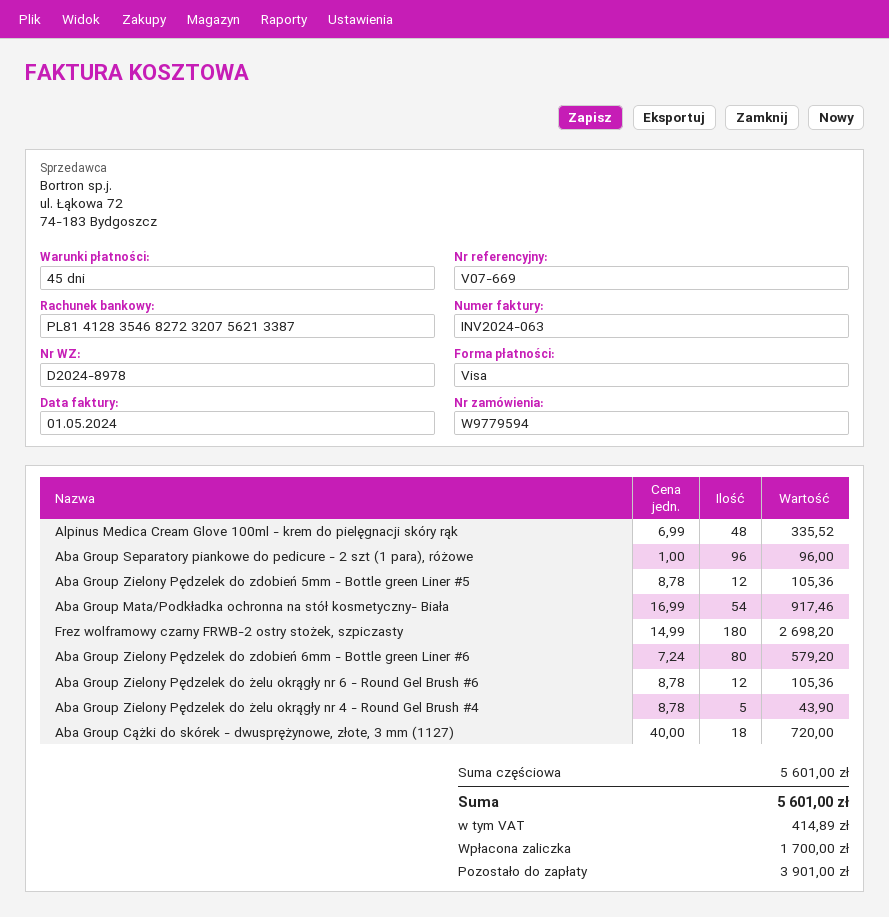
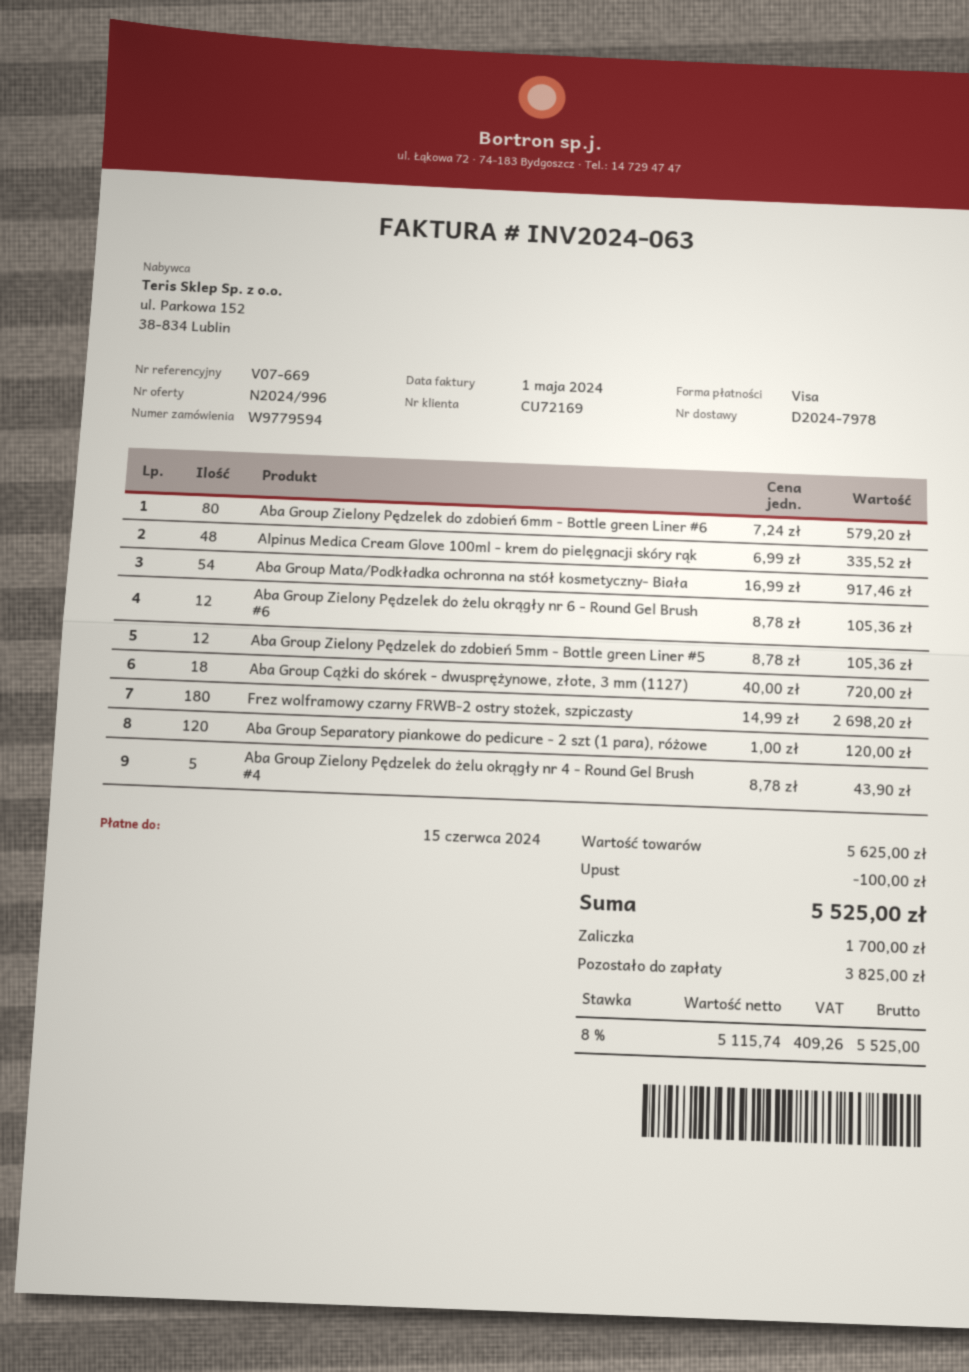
delivery note number: D2024-8978 -> D2024-7978
Aba Group Separatory piankowe do pedicure - 2 szt (1 para), różowe: 96 x 1.00 = 96.00 -> 120 x 1.00 = 120.00
subtotal: 5601.00 -> 5625.00
discount: none -> 100.00
tax: 414.89 -> 409.26
total: 5601.00 -> 5525.00
balance: 3901.00 -> 3825.00

